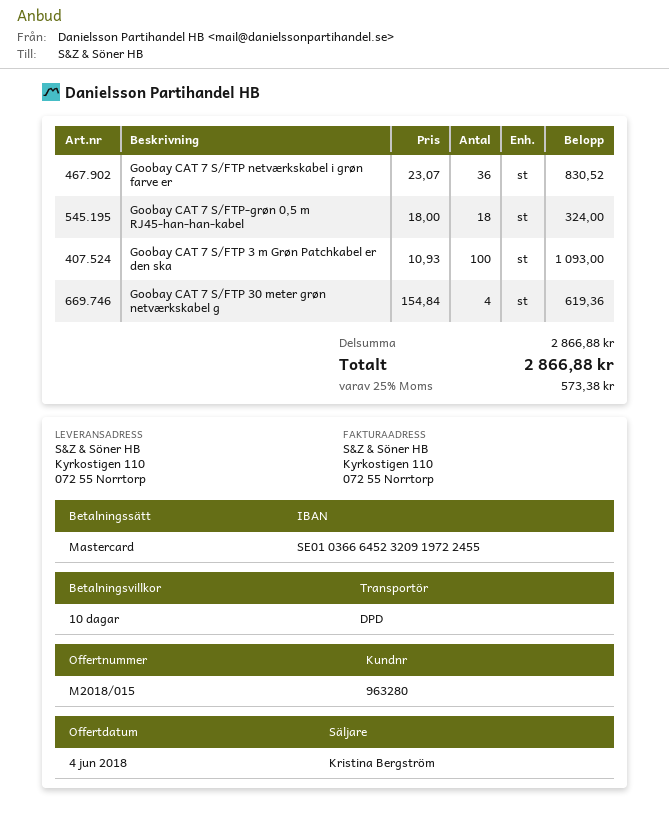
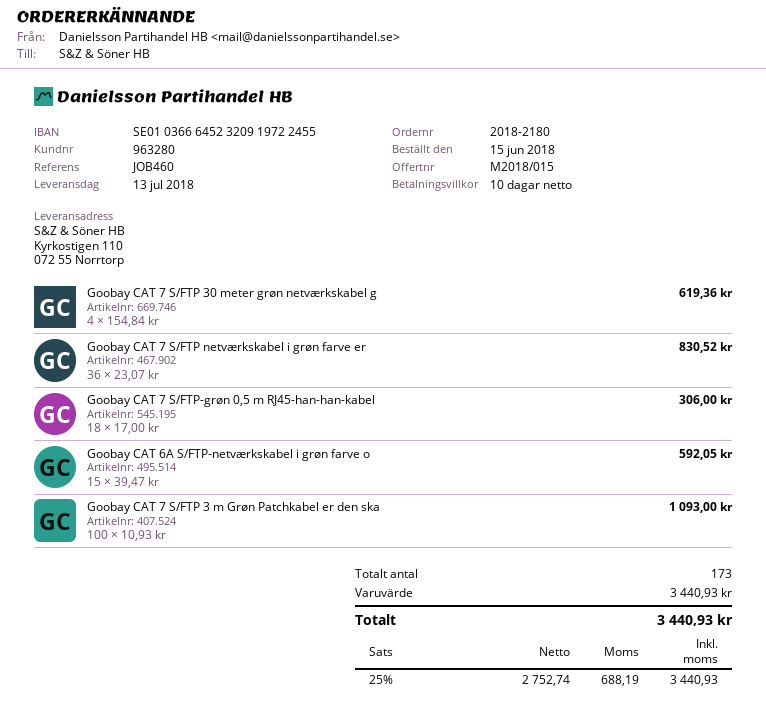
Goobay CAT 7 S/FTP-grøn 0,5 m RJ45-han-han-kabel: 18 x 18.00 = 324.00 -> 18 x 17.00 = 306.00
Goobay CAT 6A S/FTP-netværkskabel i grøn farve o: none -> 15 x 39.47 = 592.05
subtotal: 2866.88 -> 3440.93
tax: 25% = 573.38 -> 25% = 688.19
total: 2866.88 -> 3440.93

